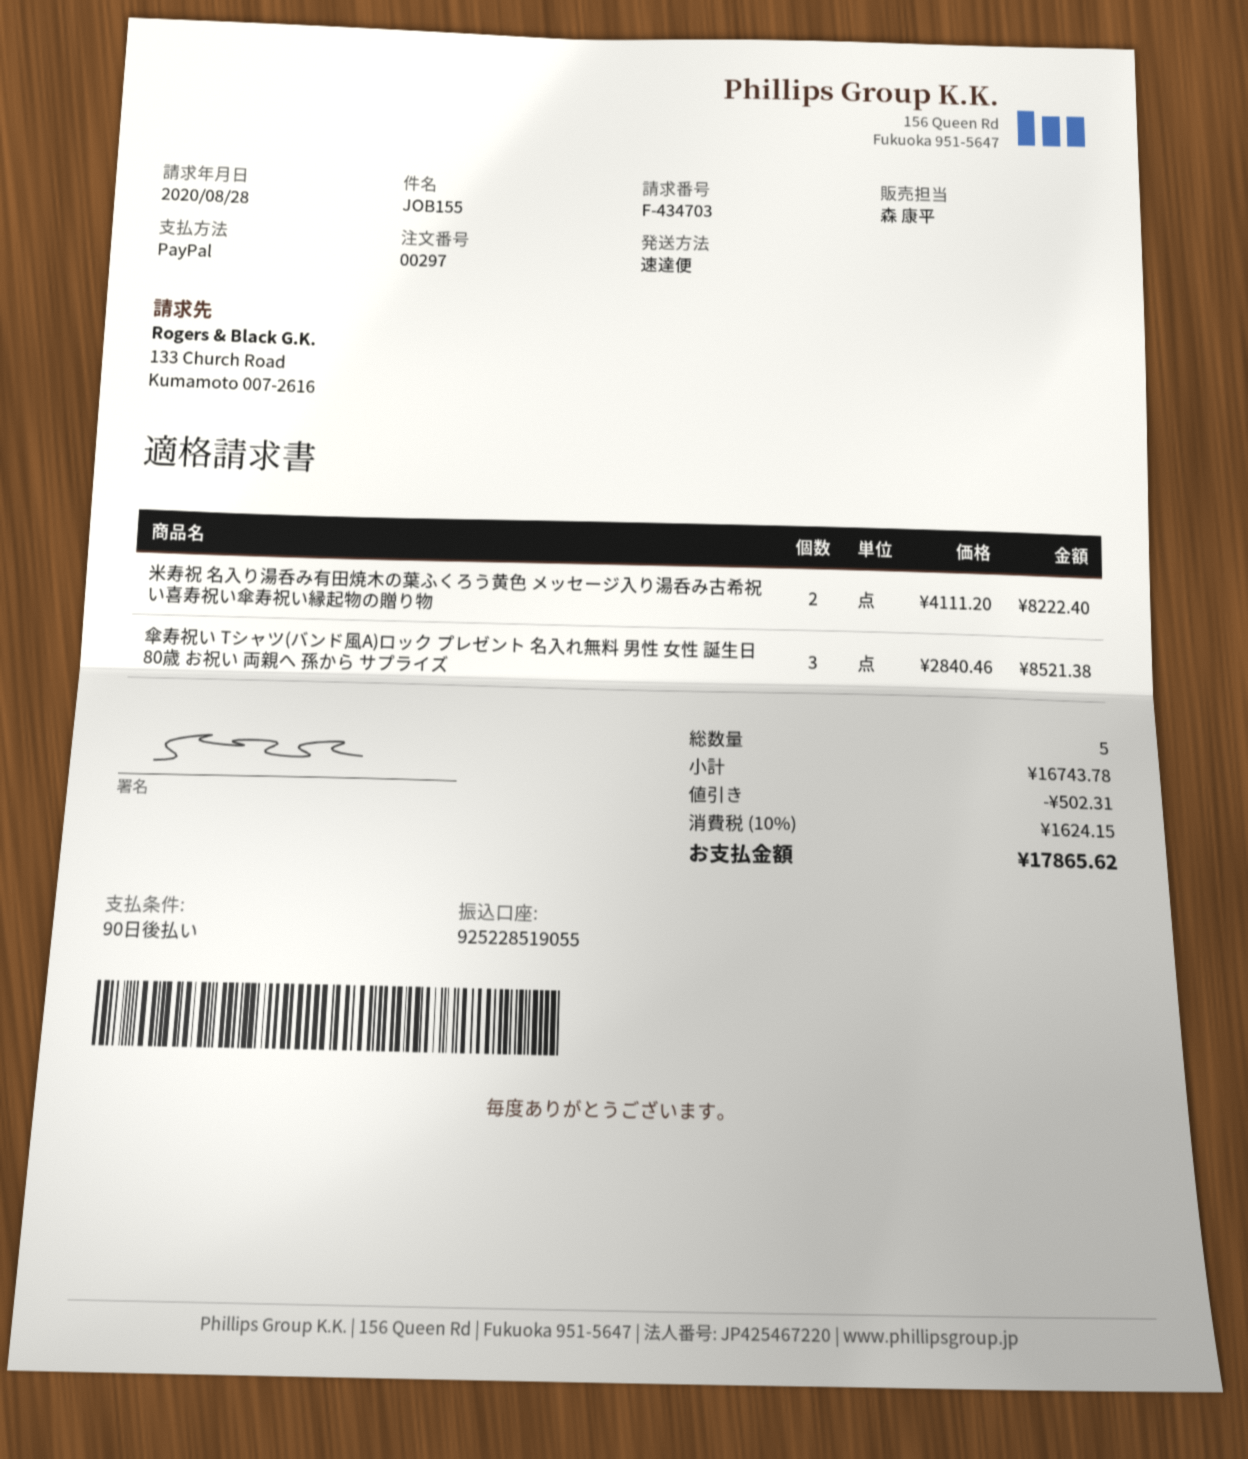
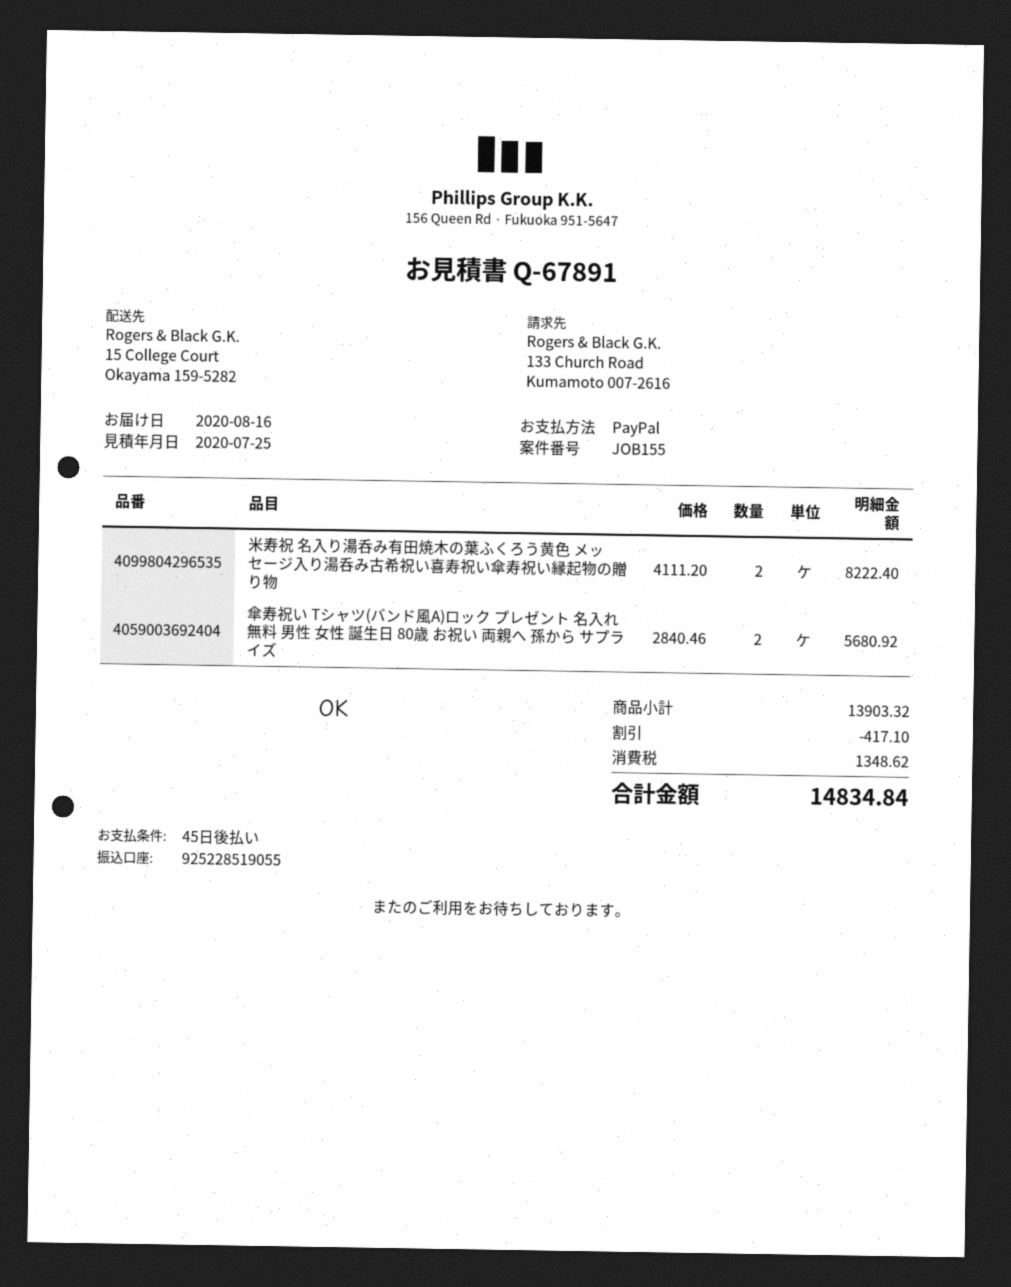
payment terms: 90 days -> 45 days
傘寿祝い Tシャツ(バンド風A)ロック プレゼント 名入れ無料 男性 女性 誕生日 80歳 お祝い 両親へ 孫から サプライズ: 3 x 2840.46 = 8521.38 -> 2 x 2840.46 = 5680.92
subtotal: 16743.78 -> 13903.32
discount: 502.31 -> 417.10
tax: 1624.15 -> 1348.62
total: 17865.62 -> 14834.84

